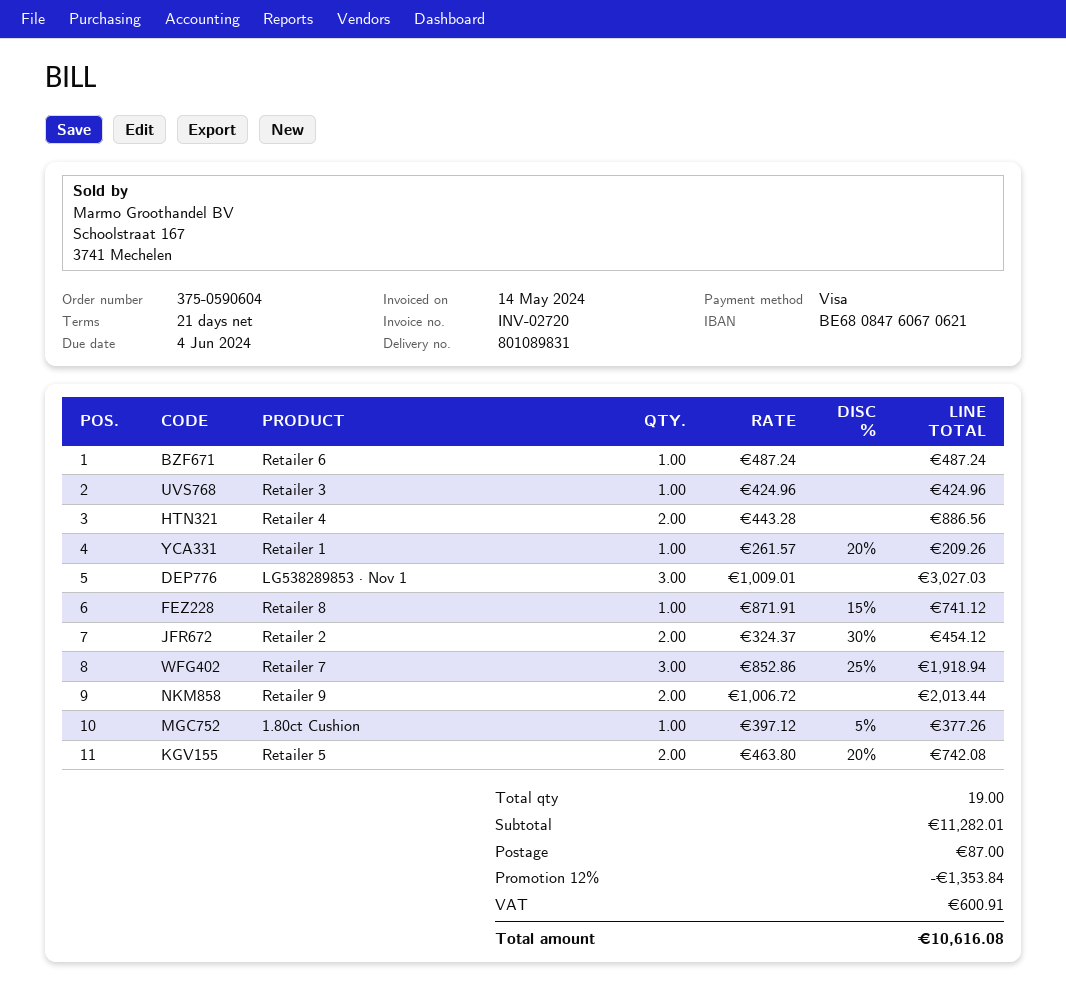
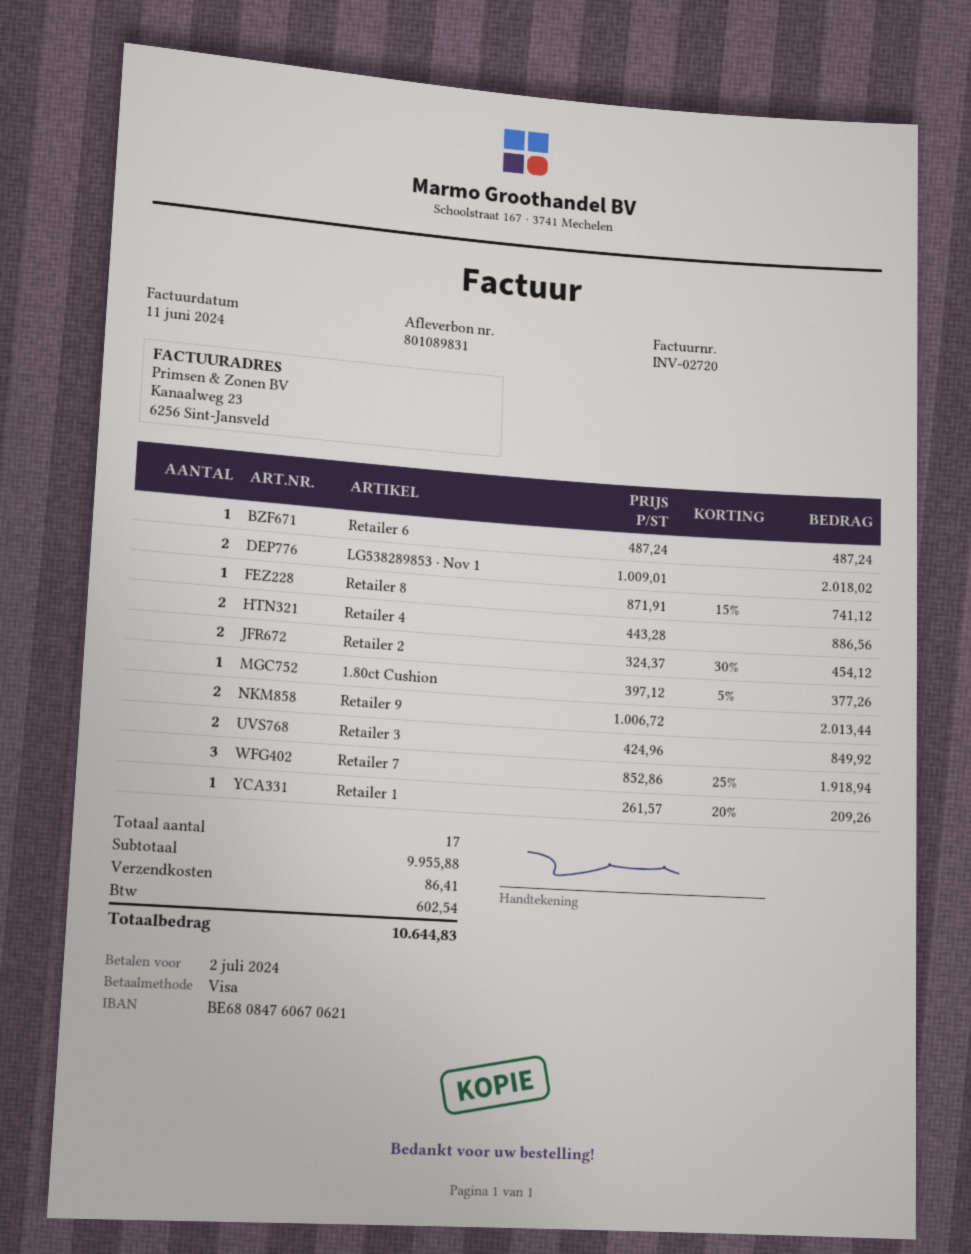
invoice date: 2024-05-14 -> 2024-06-11
due date: 2024-06-04 -> 2024-07-02
Retailer 3: 1 x 424.96 = 424.96 -> 2 x 424.96 = 849.92
LG538289853 · Nov 1: 3 x 1009.01 = 3027.03 -> 2 x 1009.01 = 2018.02
Retailer 5: 2 x 463.80 - 20% = 742.08 -> none
total quantity: 19 -> 17
subtotal: 11282.01 -> 9955.88
discount: 12% = 1353.84 -> none
shipping: 87.00 -> 86.41
tax: 600.91 -> 602.54
total: 10616.08 -> 10644.83

